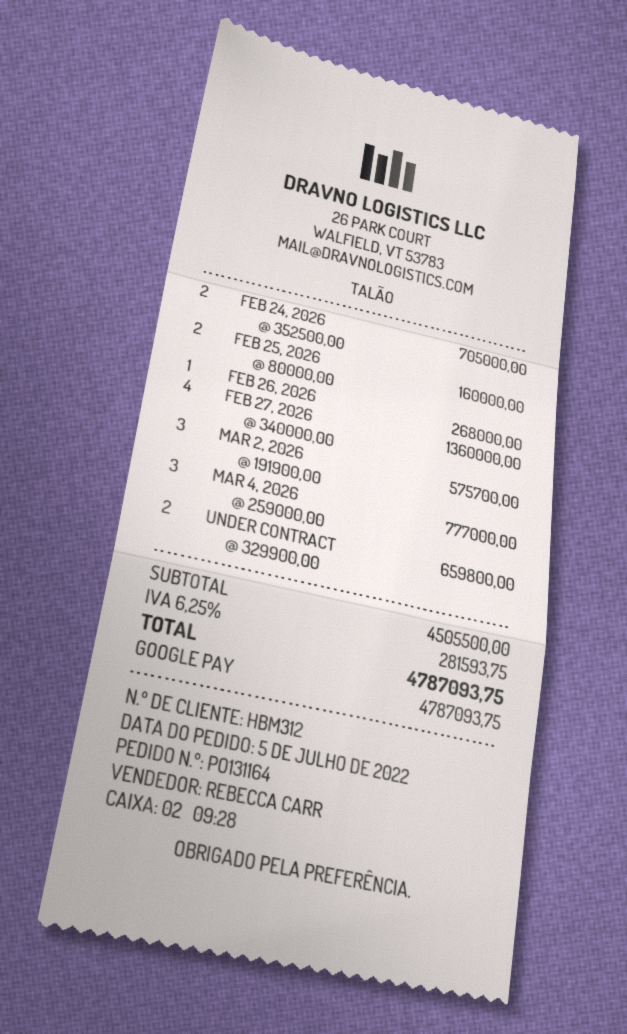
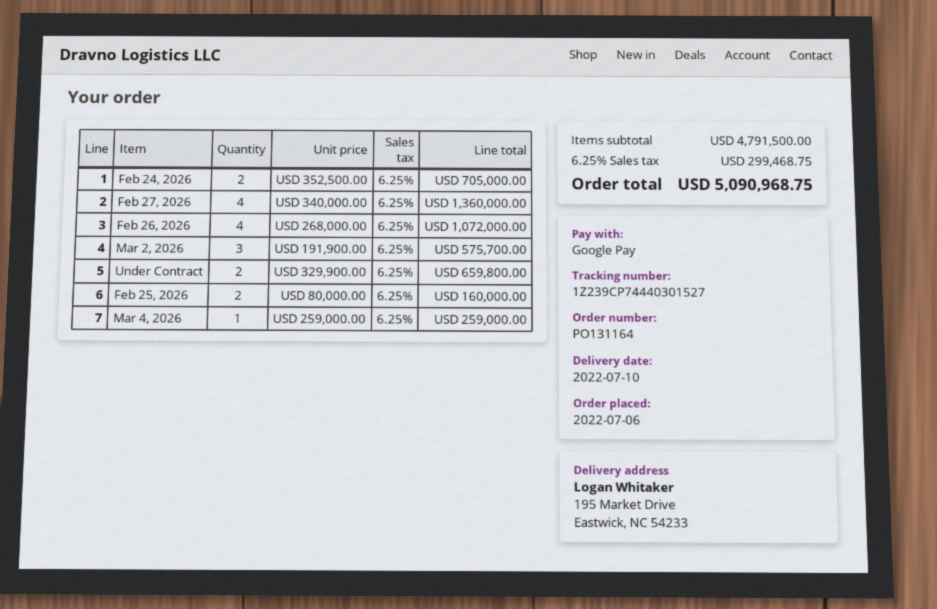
order date: 2022-07-05 -> 2022-07-06
FEB 26, 2026: 1 x 268000.00 = 268000.00 -> 4 x 268000.00 = 1072000.00
MAR 4, 2026: 3 x 259000.00 = 777000.00 -> 1 x 259000.00 = 259000.00
subtotal: 4505500.00 -> 4791500.00
tax: 6.25% = 281593.75 -> 6.25% = 299468.75
total: 4787093.75 -> 5090968.75

